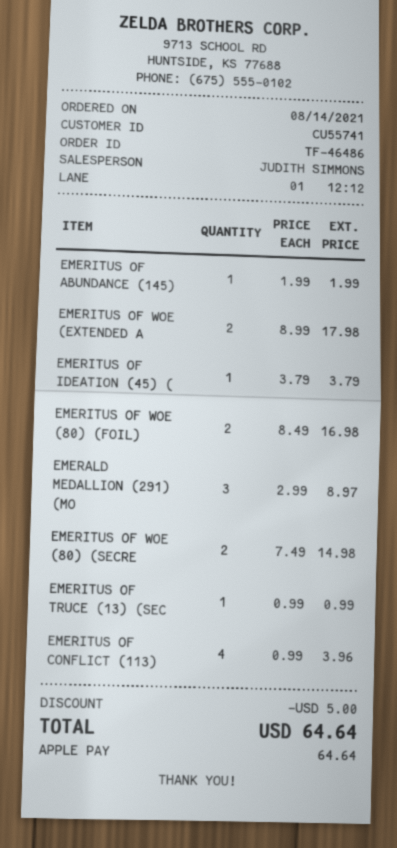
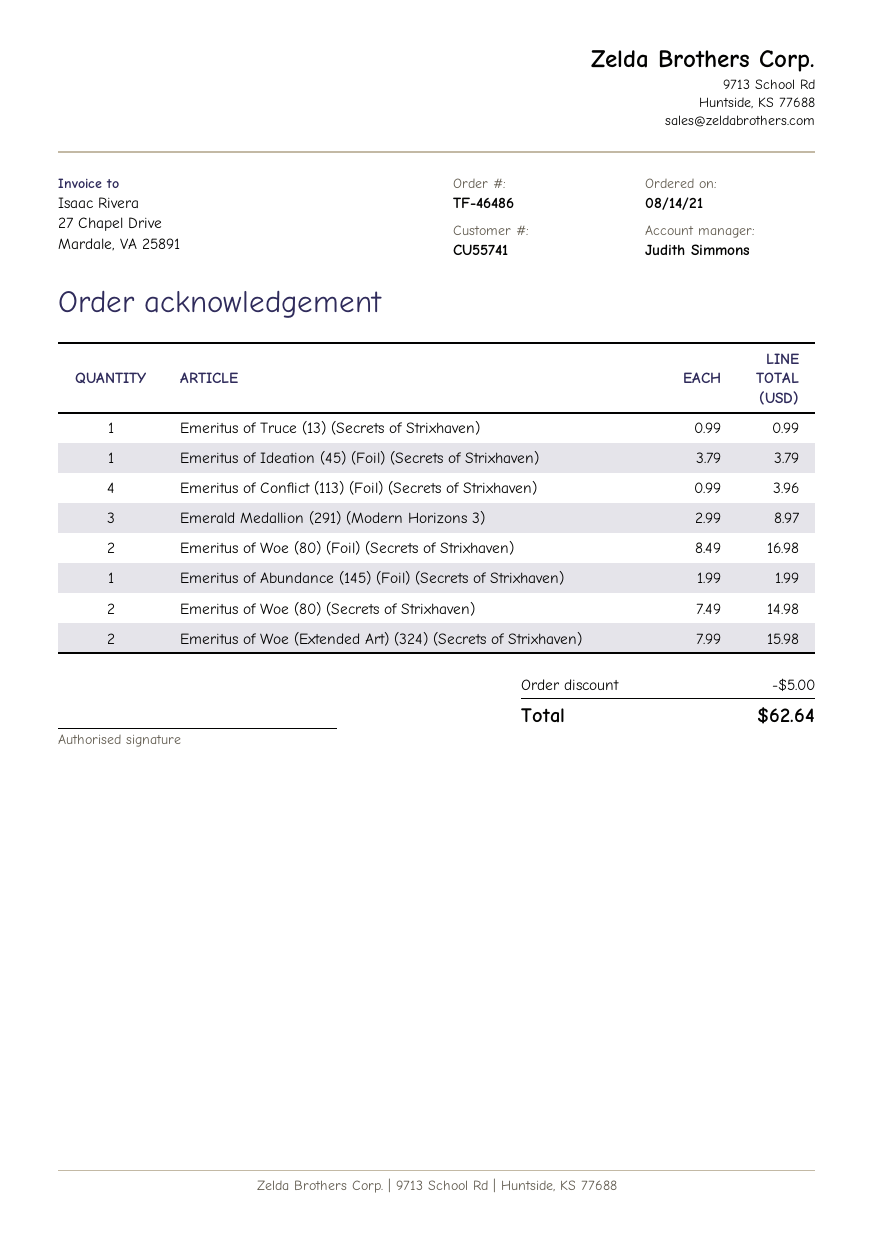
EMERITUS OF WOE (EXTENDED A: 2 x 8.99 = 17.98 -> 2 x 7.99 = 15.98
total: 64.64 -> 62.64

